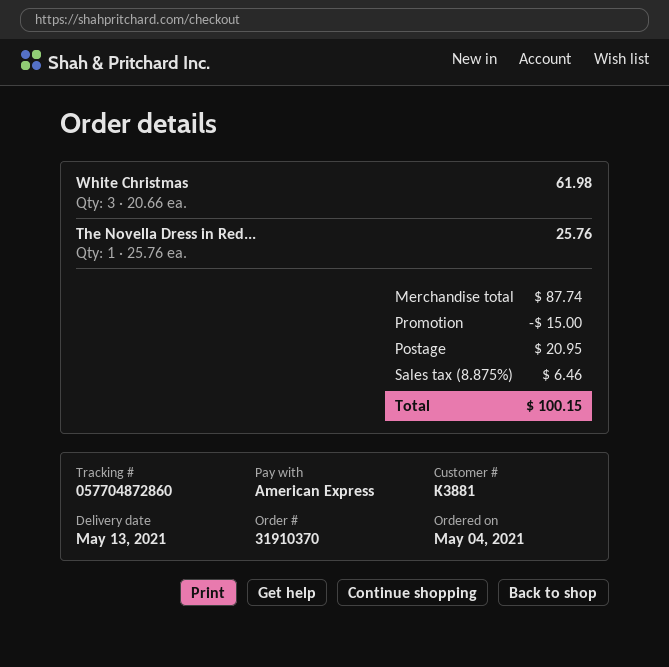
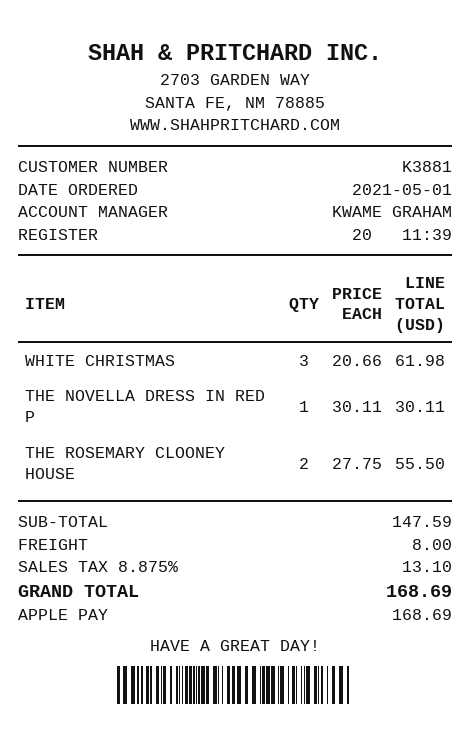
order date: 2021-05-04 -> 2021-05-01
payment method: American Express -> Apple Pay
The Novella Dress in Red...: 1 x 25.76 = 25.76 -> 1 x 30.11 = 30.11
THE ROSEMARY CLOONEY HOUSE: none -> 2 x 27.75 = 55.50
subtotal: 87.74 -> 147.59
discount: 15.00 -> none
shipping: 20.95 -> 8.00
tax: 8.875% = 6.46 -> 8.875% = 13.10
total: 100.15 -> 168.69

